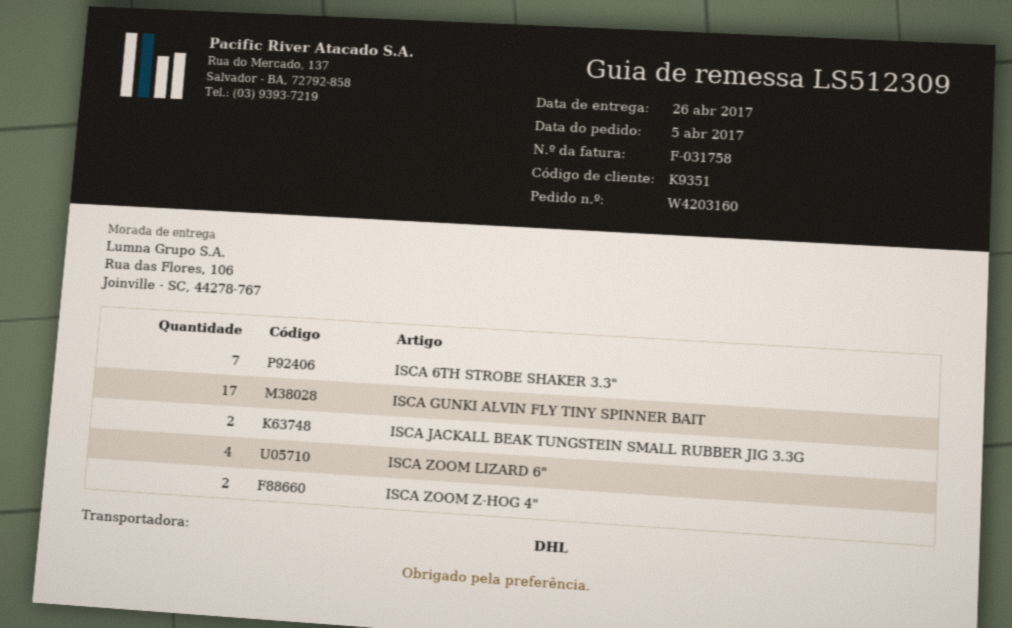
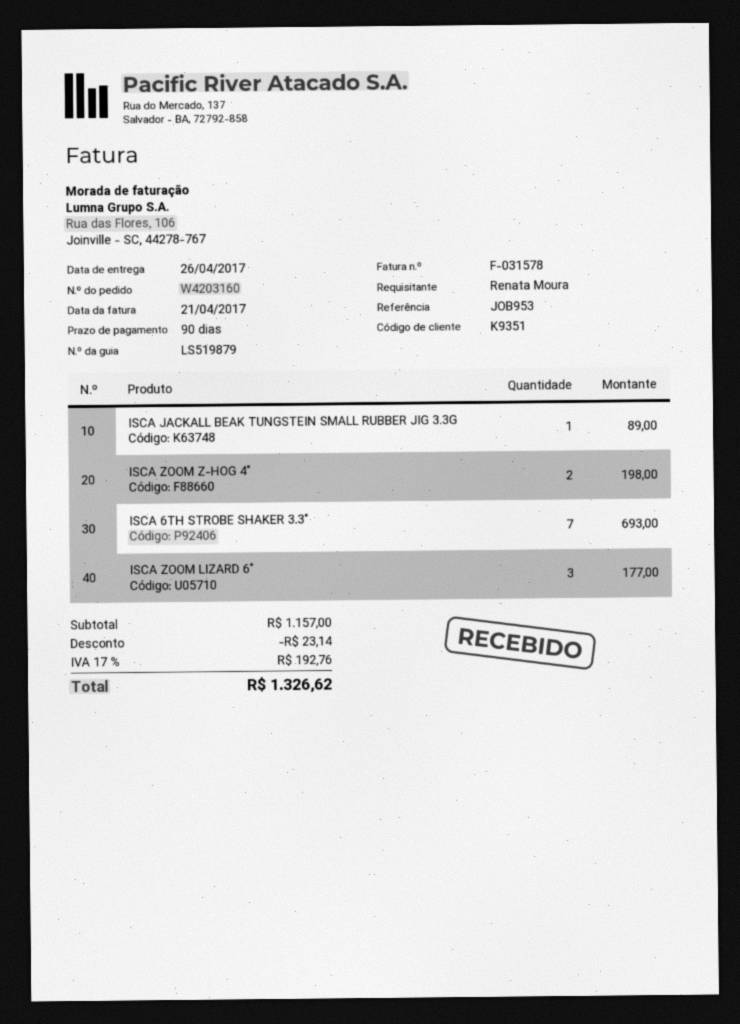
delivery note number: LS512309 -> LS519879
invoice number: F-031758 -> F-031578
ISCA GUNKI ALVIN FLY TINY SPINNER BAIT: 17 -> none
ISCA JACKALL BEAK TUNGSTEIN SMALL RUBBER JIG 3.3G: 2 -> 1
ISCA ZOOM LIZARD 6": 4 -> 3

